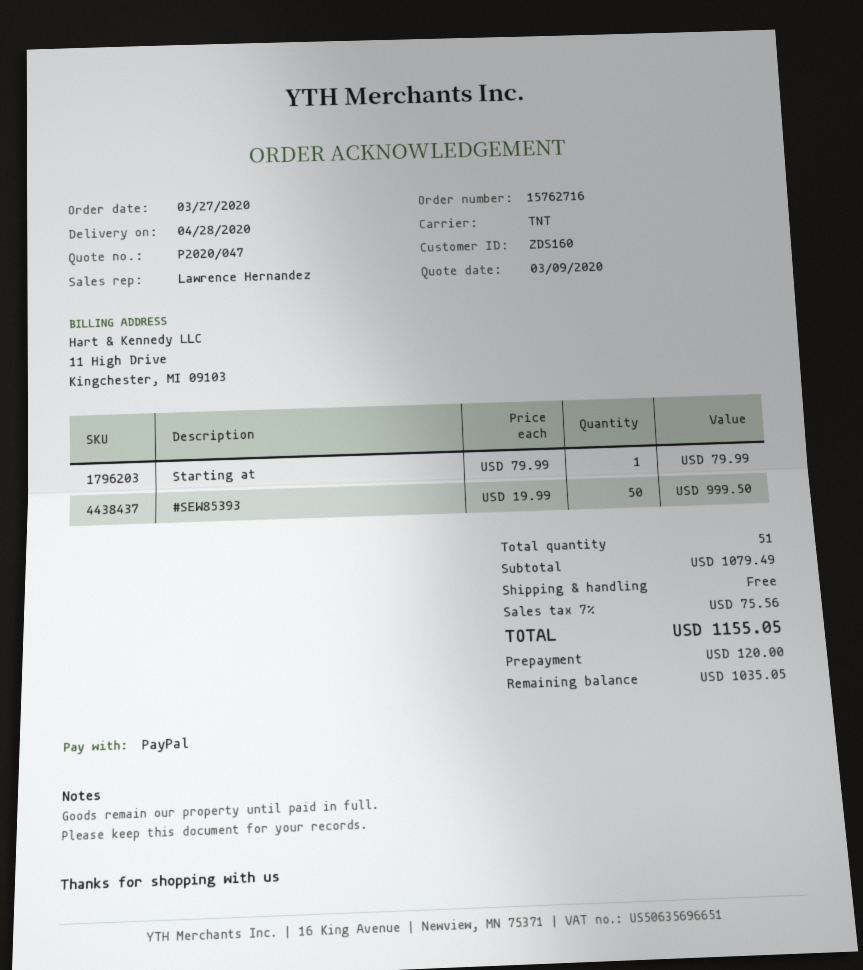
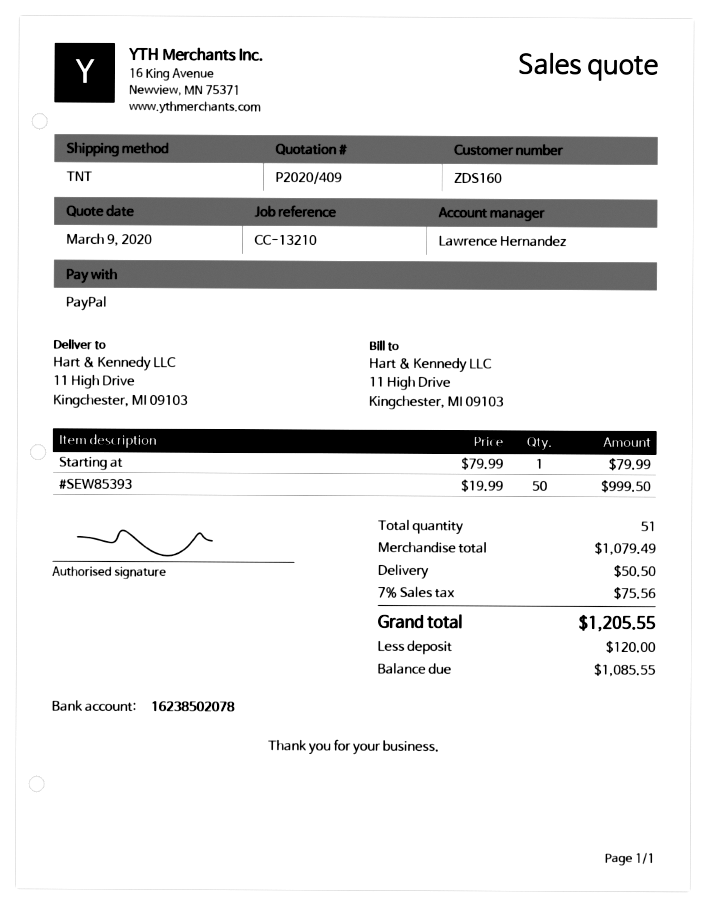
quote number: P2020/047 -> P2020/409
shipping: 0.00 -> 50.50
total: 1155.05 -> 1205.55
balance: 1035.05 -> 1085.55

